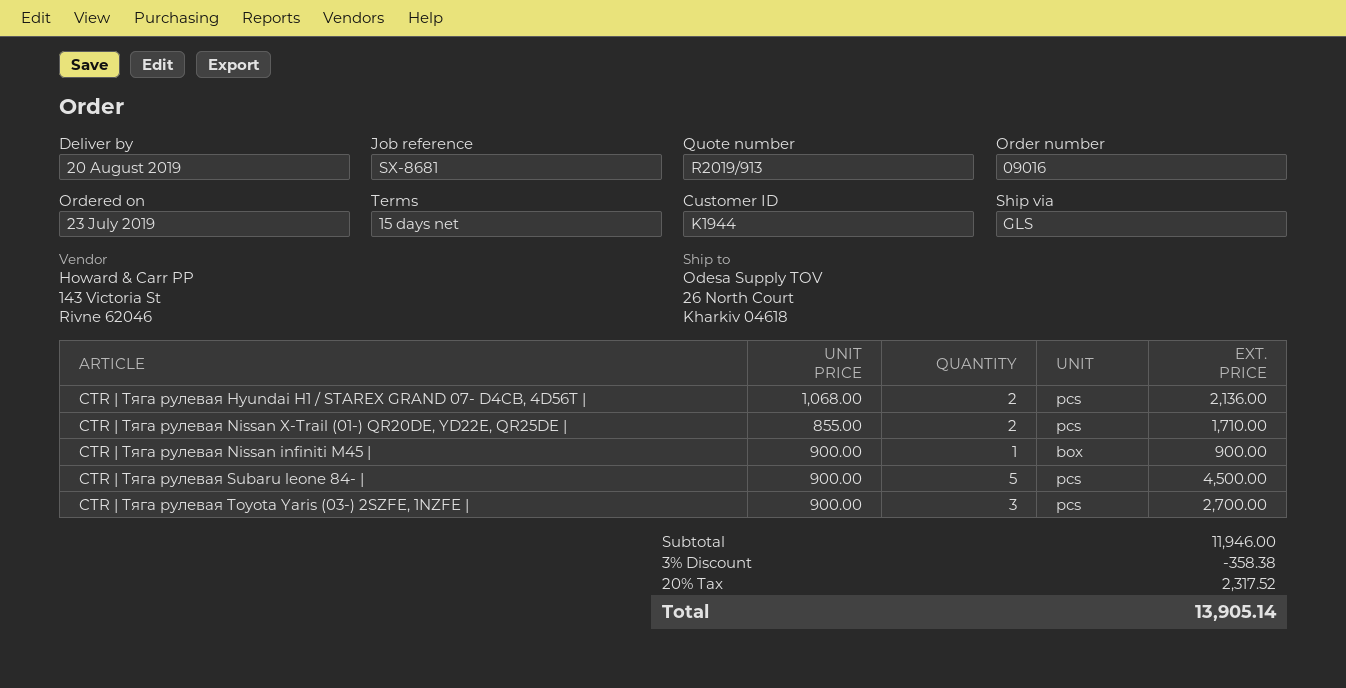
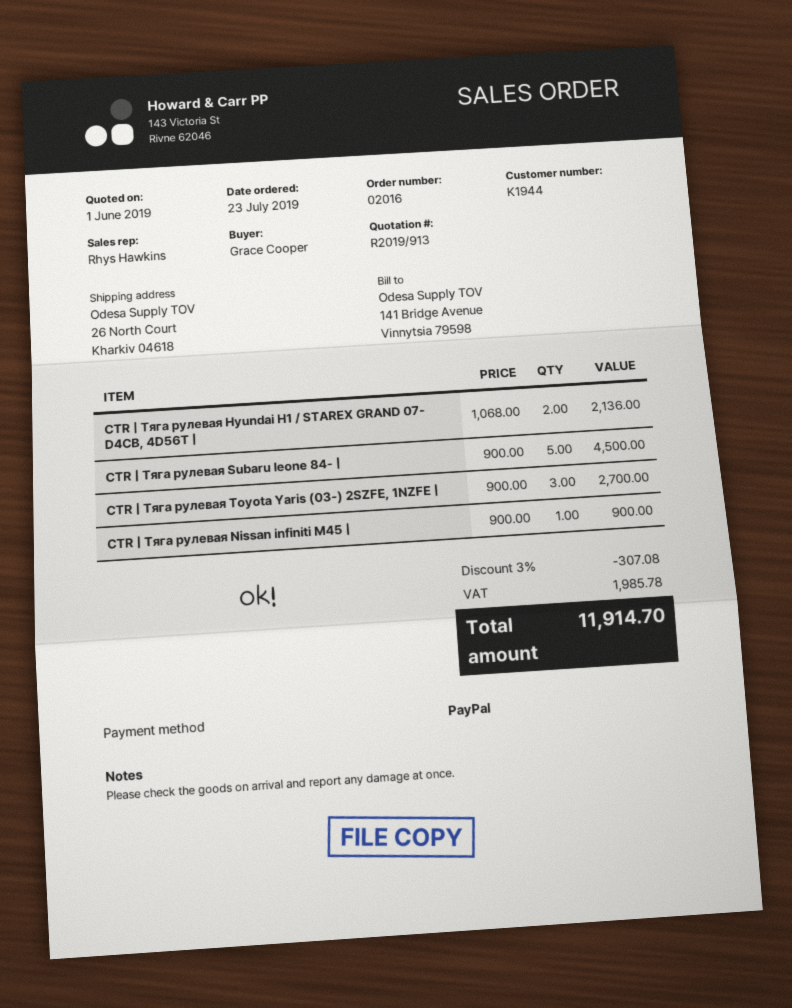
order number: 09016 -> 02016
CTR | Тяга рулевая Nissan X-Trail (01-) QR20DE, YD22E, QR25DE |: 2 x 855.00 = 1710.00 -> none
discount: 3% = 358.38 -> 3% = 307.08
tax: 2317.52 -> 1985.78
total: 13905.14 -> 11914.70

